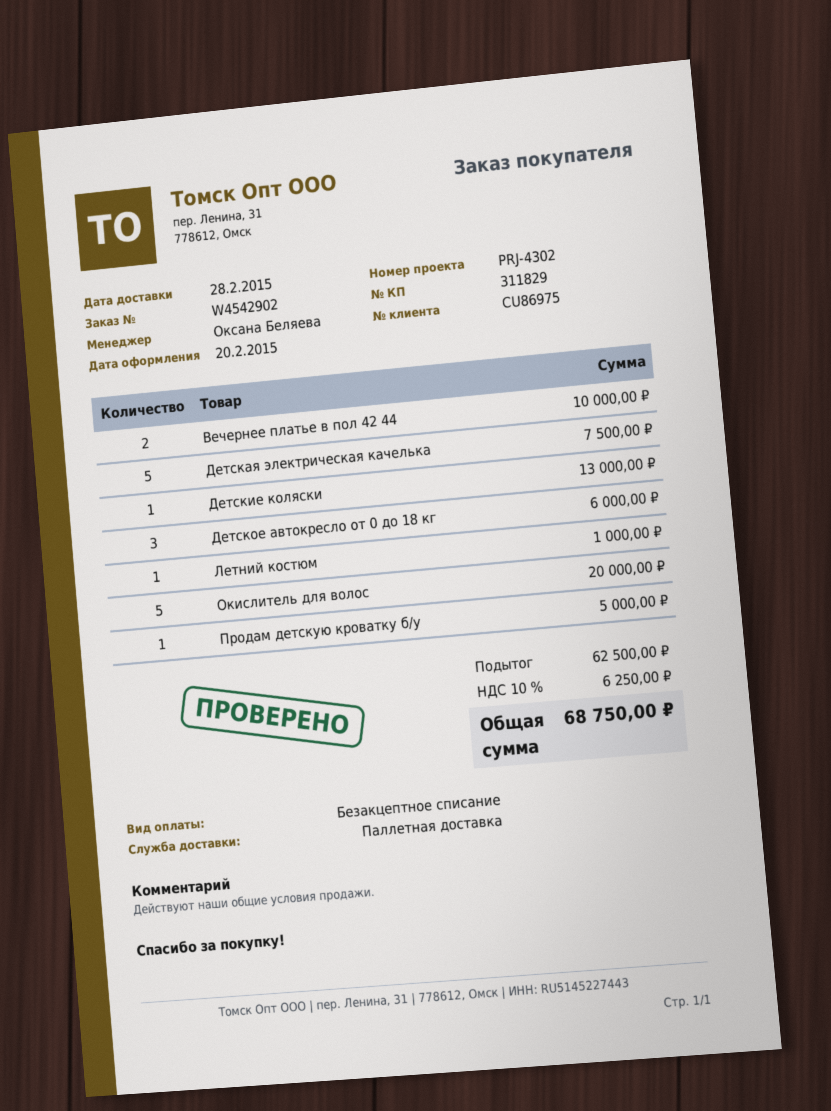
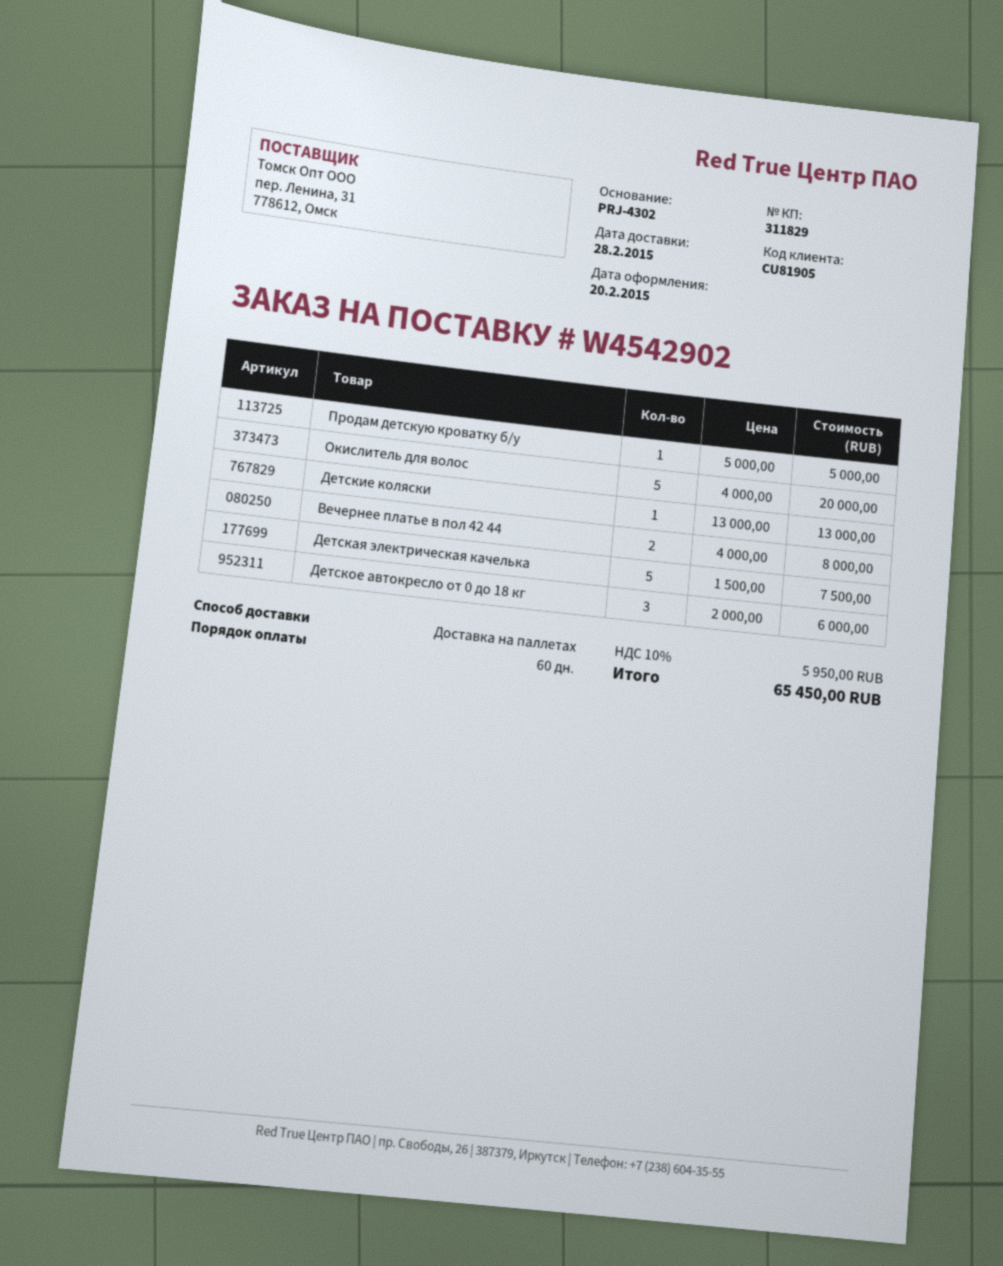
customer number: CU86975 -> CU81905
Вечернее платье в пол 42 44: 2 for 10000.00 -> 2 for 8000.00
Летний костюм: 1 for 1000.00 -> none
tax: 10% = 6250.00 -> 10% = 5950.00
total: 68750.00 -> 65450.00

